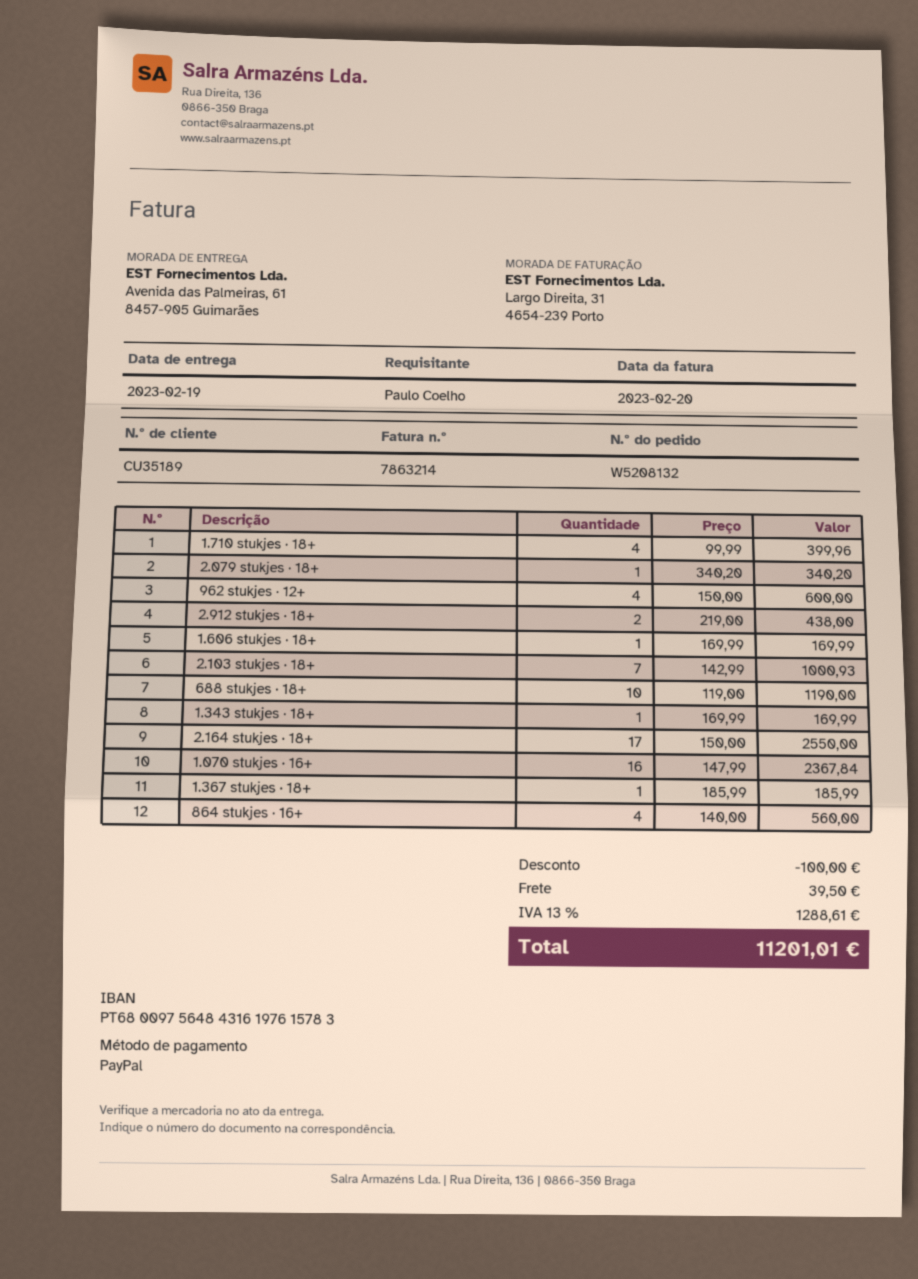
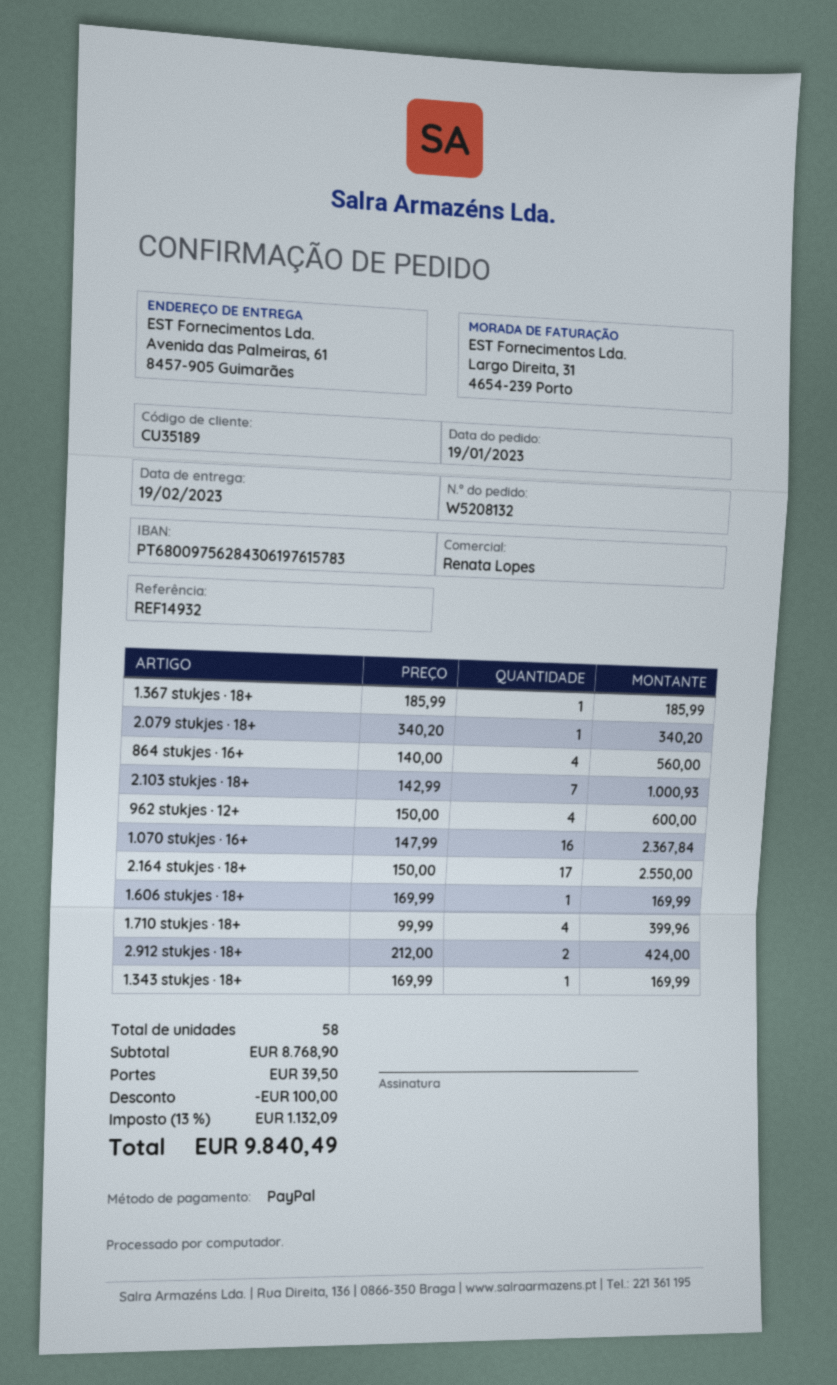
bank account: PT68009756484316197615783 -> PT68009756284306197615783
2.912 stukjes · 18+: 2 x 219.00 = 438.00 -> 2 x 212.00 = 424.00
688 stukjes · 18+: 10 x 119.00 = 1190.00 -> none
tax: 13% = 1288.61 -> 13% = 1132.09
total: 11201.01 -> 9840.49

